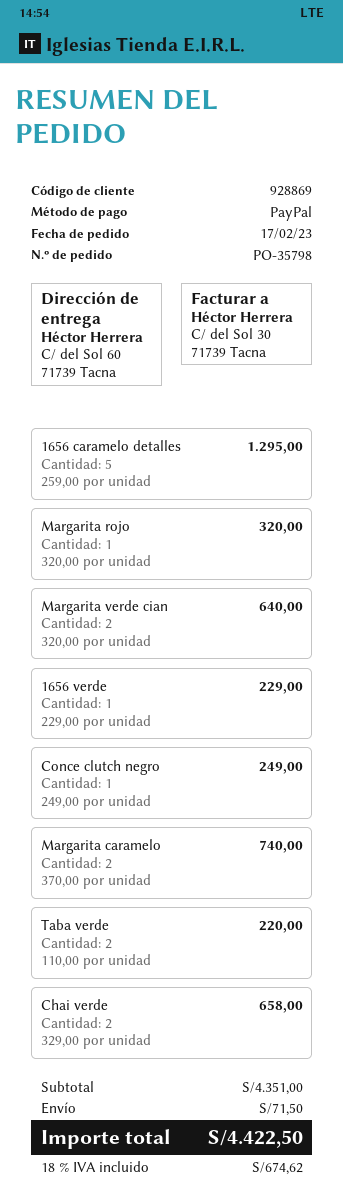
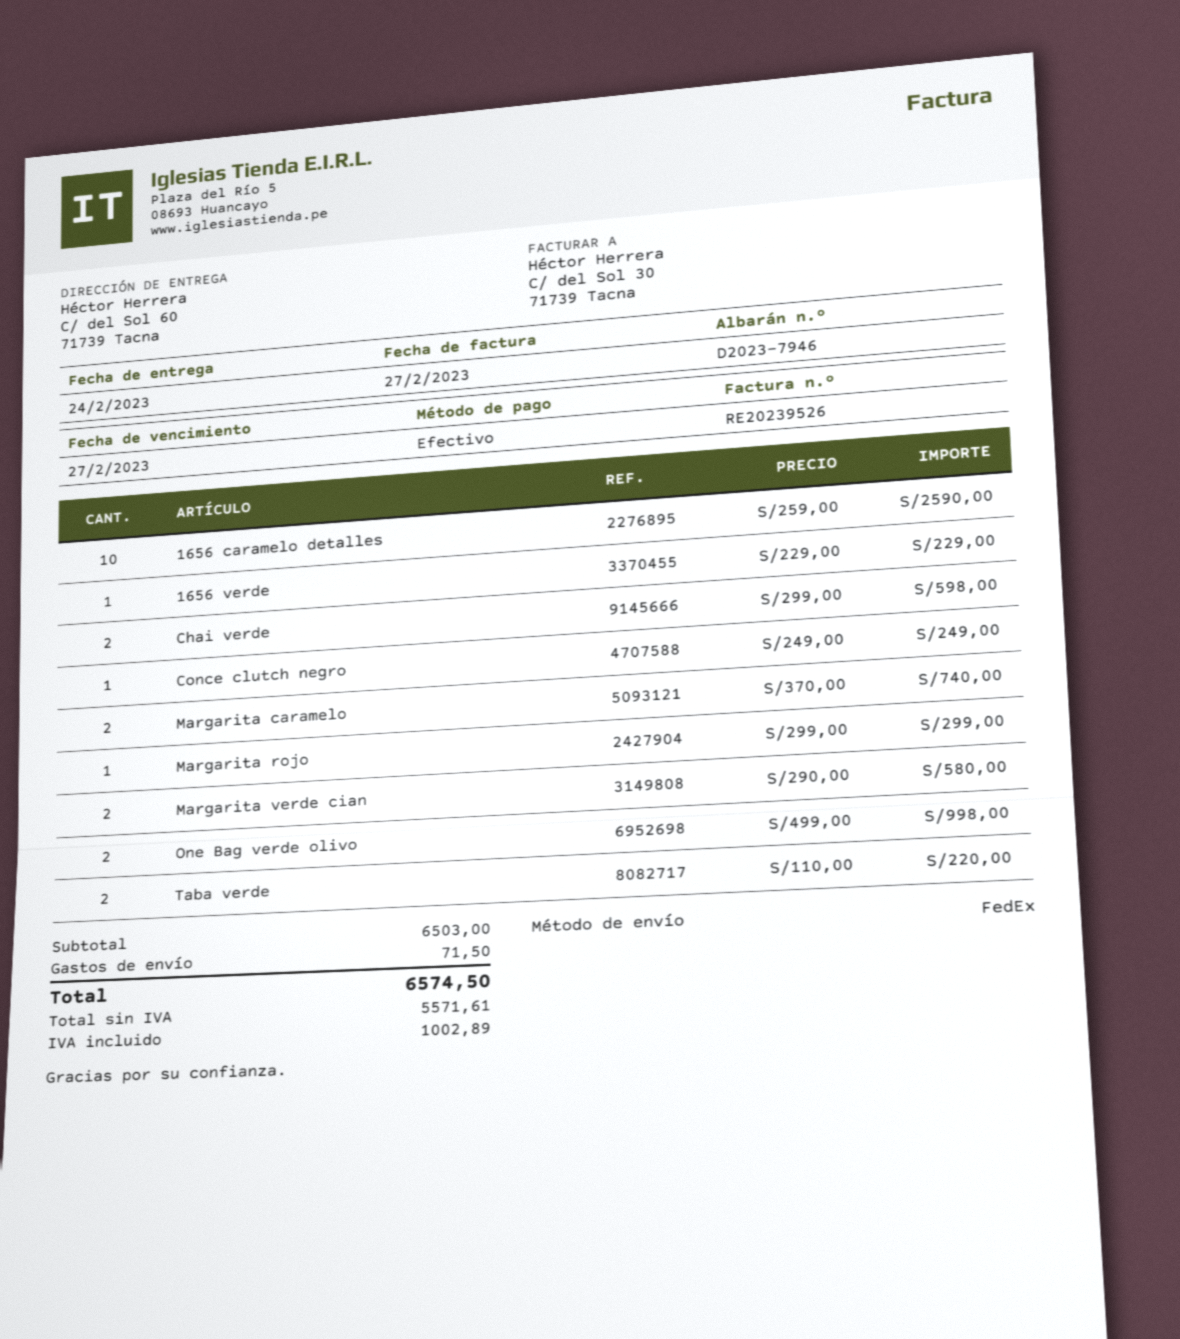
payment method: PayPal -> cash
1656 caramelo detalles: 5 x 259.00 = 1295.00 -> 10 x 259.00 = 2590.00
Margarita rojo: 1 x 320.00 = 320.00 -> 1 x 299.00 = 299.00
Margarita verde cian: 2 x 320.00 = 640.00 -> 2 x 290.00 = 580.00
Chai verde: 2 x 329.00 = 658.00 -> 2 x 299.00 = 598.00
One Bag verde olivo: none -> 2 x 499.00 = 998.00
subtotal: 4351.00 -> 6503.00
tax: 674.62 -> 1002.89
total: 4422.50 -> 6574.50

